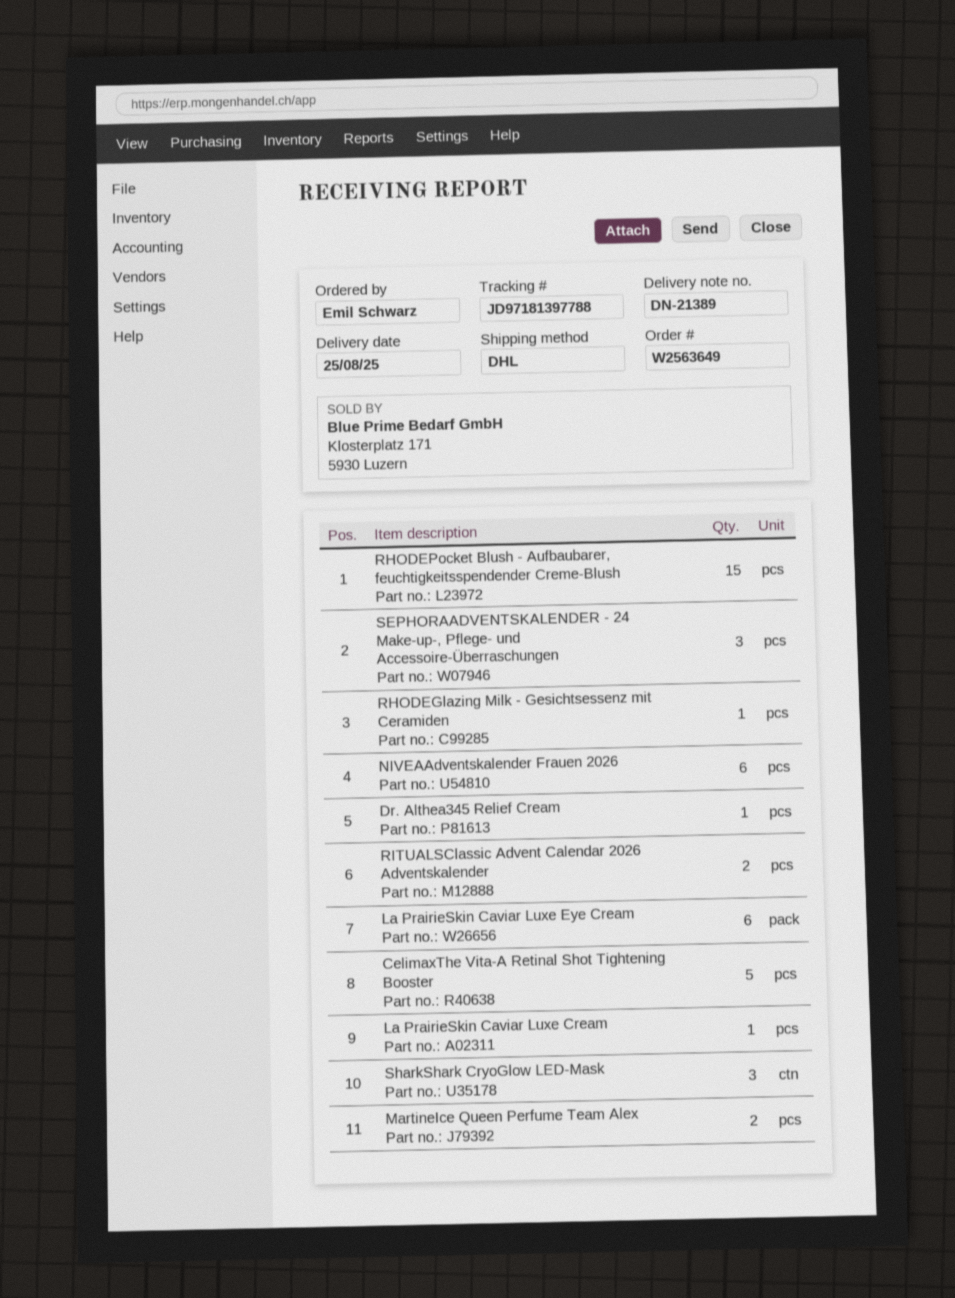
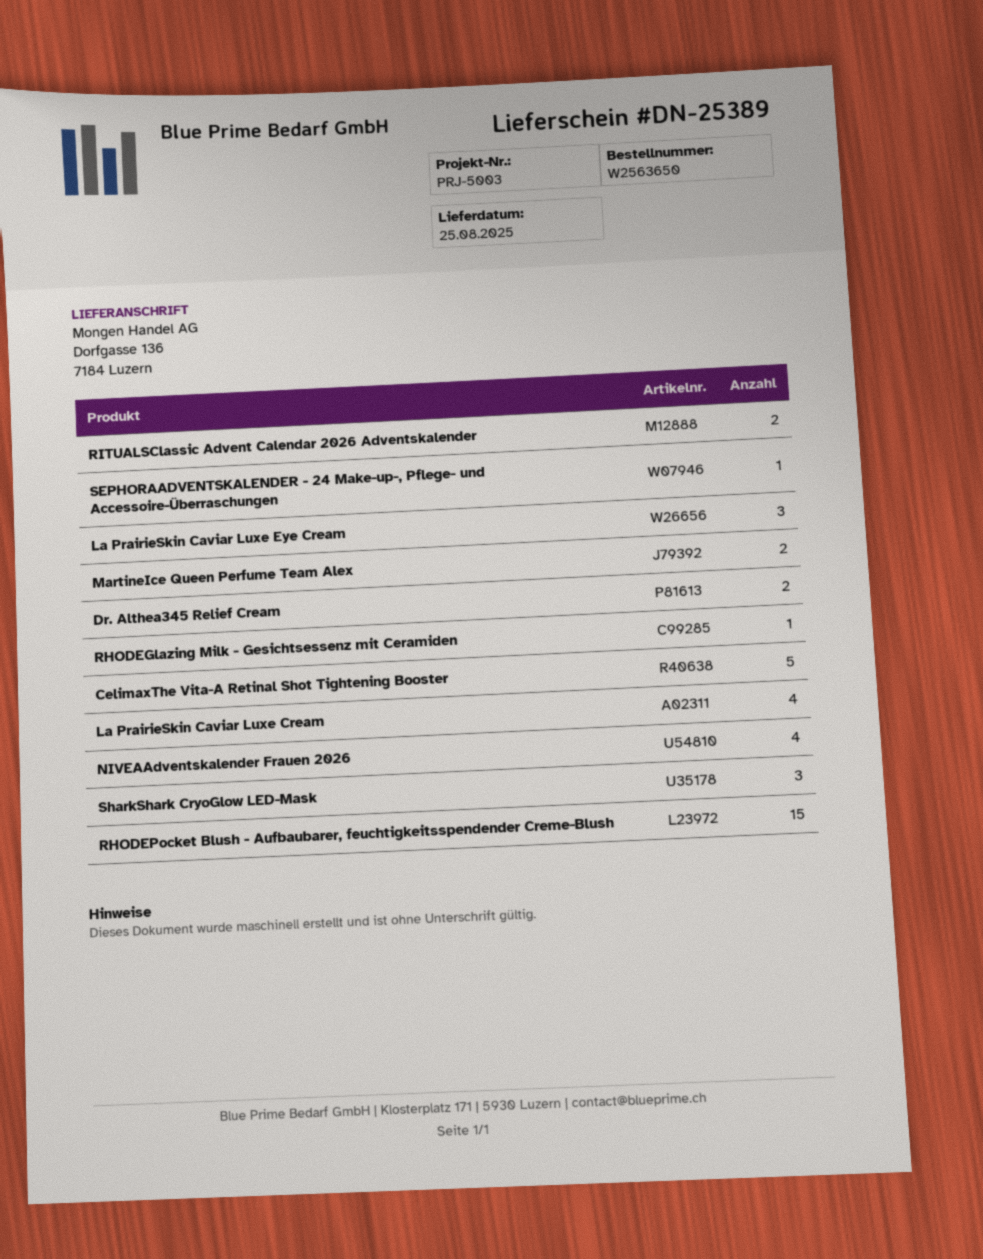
order number: W2563649 -> W2563650
delivery note number: DN-21389 -> DN-25389
SEPHORAADVENTSKALENDER - 24 Make-up-, Pflege- und Accessoire-Überraschungen: 3 -> 1
NIVEAAdventskalender Frauen 2026: 6 -> 4
Dr. Althea345 Relief Cream: 1 -> 2
La PrairieSkin Caviar Luxe Eye Cream: 6 -> 3
La PrairieSkin Caviar Luxe Cream: 1 -> 4

